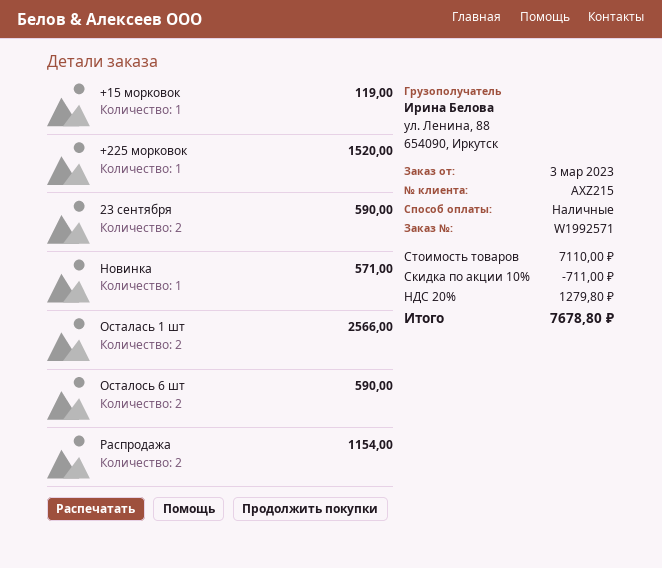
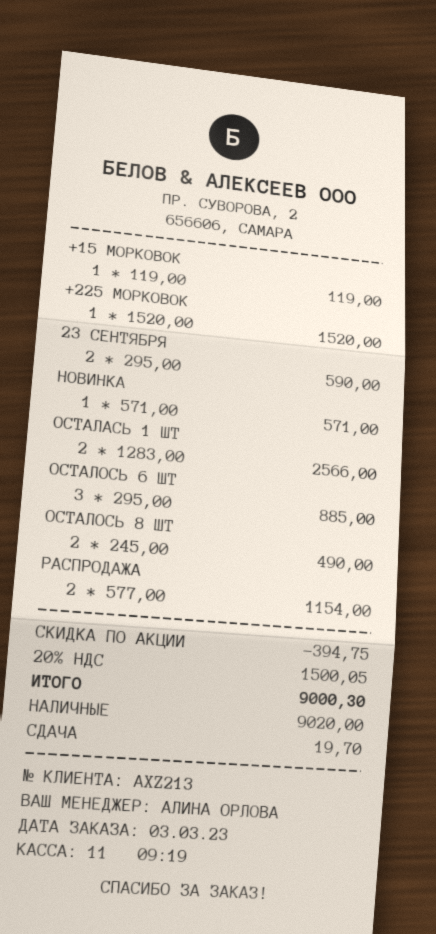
customer number: AXZ215 -> AXZ213
Осталось 6 шт: 2 for 590.00 -> 3 for 885.00
ОСТАЛОСЬ 8 ШТ: none -> 2 for 490.00
discount: 711.00 -> 394.75
tax: 20% = 1279.80 -> 20% = 1500.05
total: 7678.80 -> 9000.30

